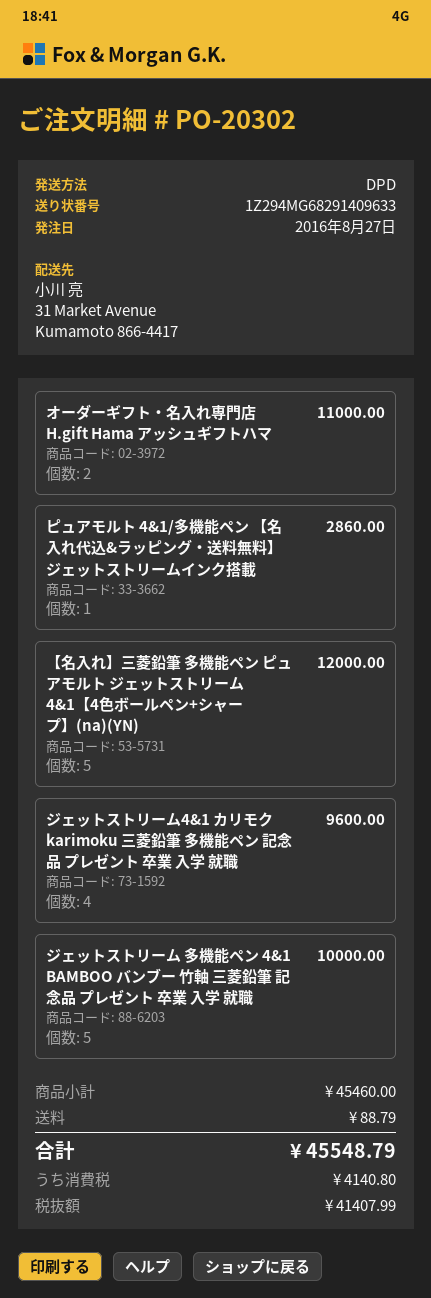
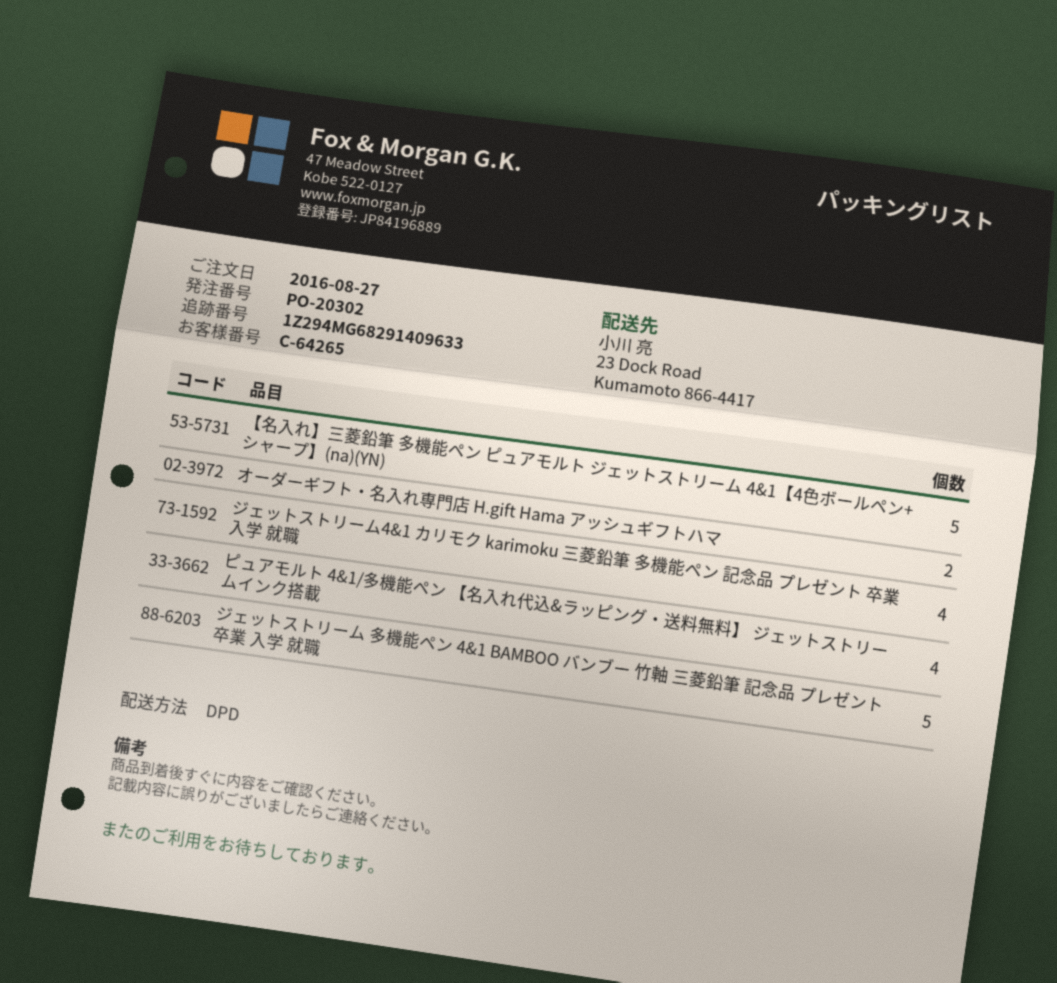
ship to: 31 Market Avenue, Kumamoto 866-4417 -> 23 Dock Road, Kumamoto 866-4417
ピュアモルト 4&1/多機能ペン 【名入れ代込&ラッピング・送料無料】 ジェットストリームインク搭載: 1 -> 4

